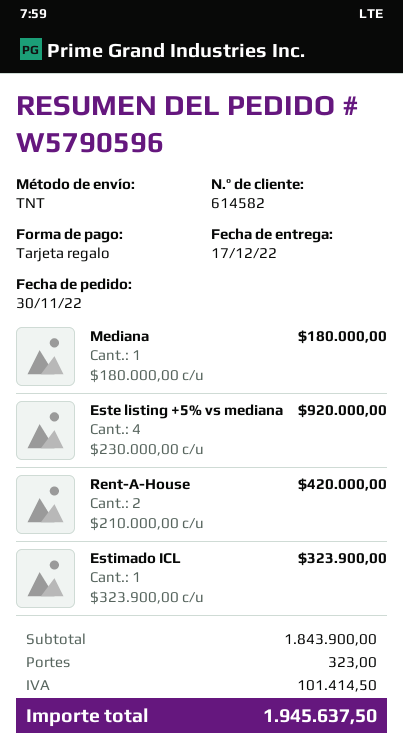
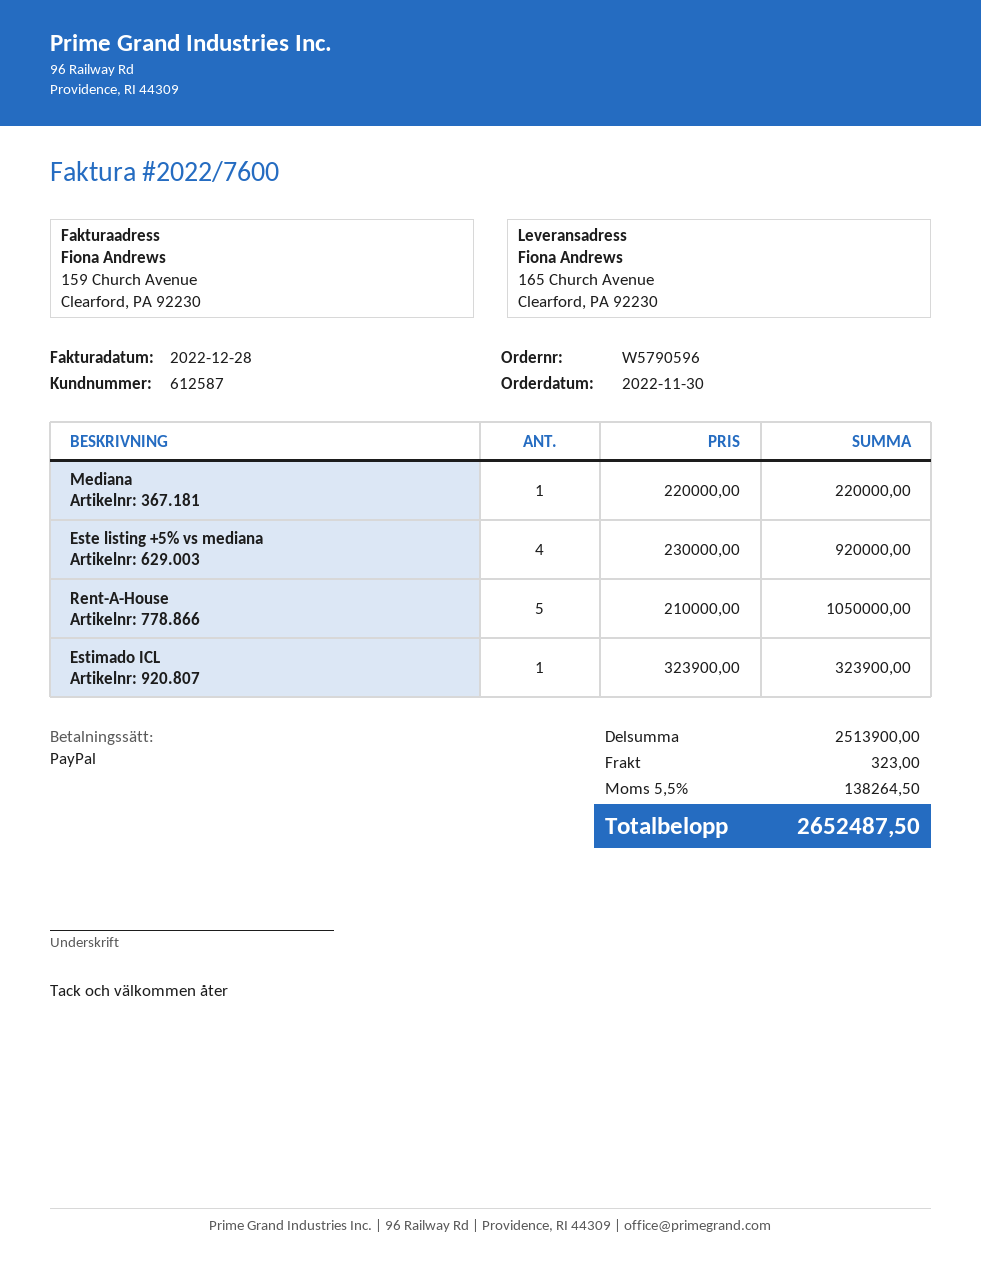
customer number: 614582 -> 612587
payment method: gift card -> PayPal
Mediana: 1 x 180000.00 = 180000.00 -> 1 x 220000.00 = 220000.00
Rent-A-House: 2 x 210000.00 = 420000.00 -> 5 x 210000.00 = 1050000.00
subtotal: 1843900.00 -> 2513900.00
tax: 101414.50 -> 138264.50
total: 1945637.50 -> 2652487.50

